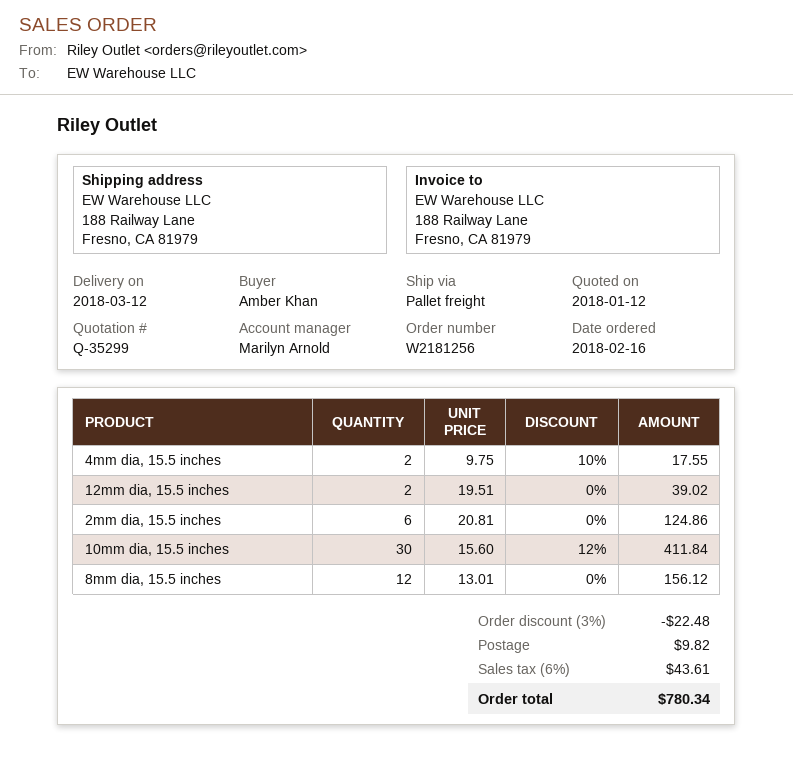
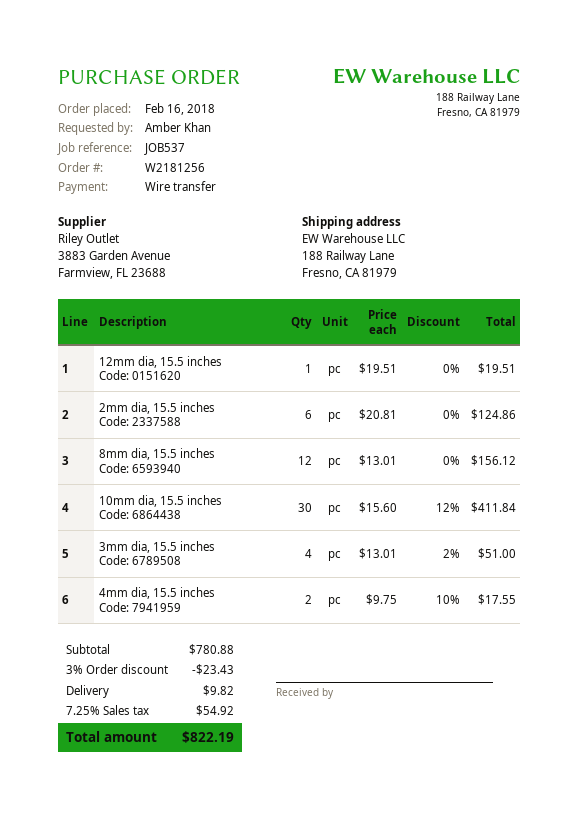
12mm dia, 15.5 inches: 2 x 19.51 = 39.02 -> 1 x 19.51 = 19.51
3mm dia, 15.5 inches: none -> 4 x 13.01 - 2% = 51.00
discount: 3% = 22.48 -> 3% = 23.43
tax: 6% = 43.61 -> 7.25% = 54.92
total: 780.34 -> 822.19

